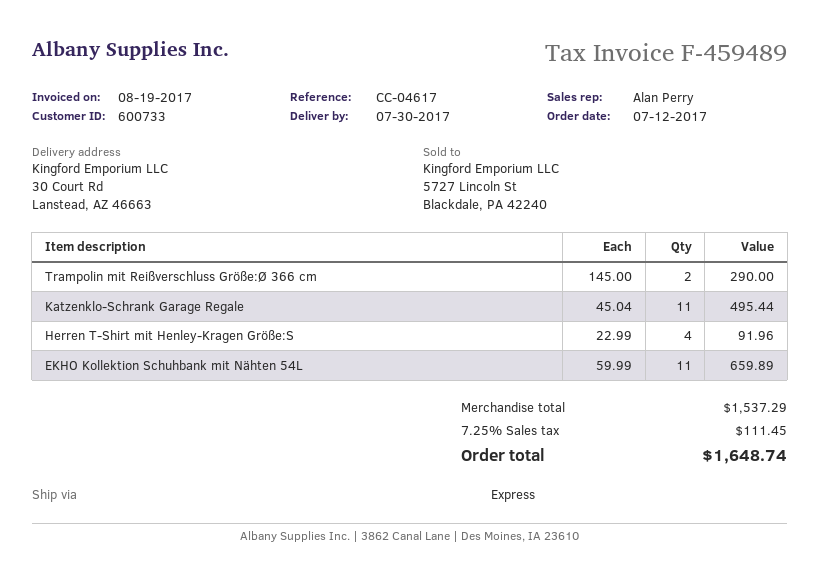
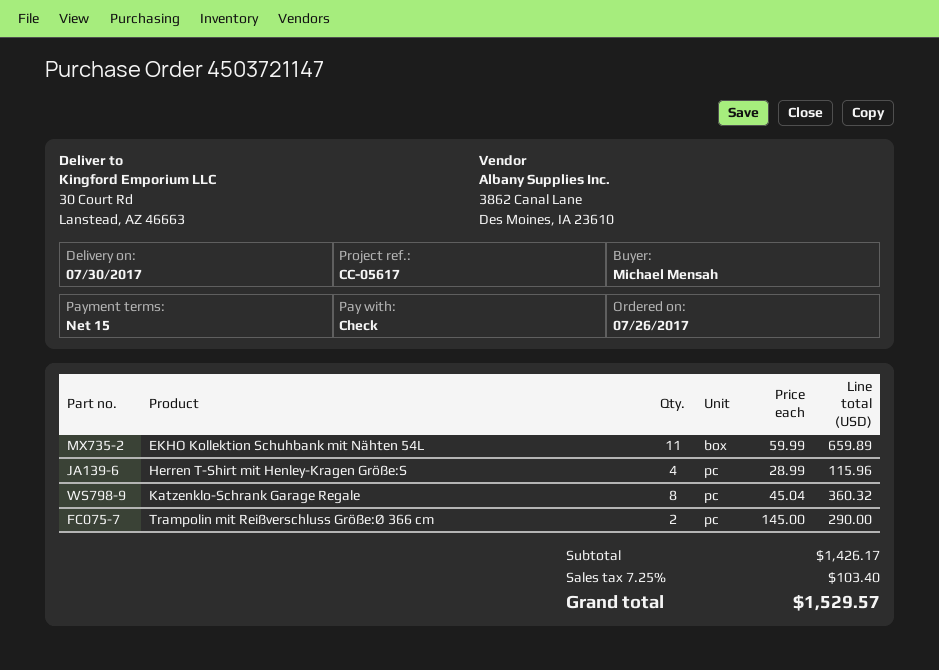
order date: 2017-07-12 -> 2017-07-26
reference: CC-04617 -> CC-05617
Katzenklo-Schrank Garage Regale: 11 x 45.04 = 495.44 -> 8 x 45.04 = 360.32
Herren T-Shirt mit Henley-Kragen Größe:S: 4 x 22.99 = 91.96 -> 4 x 28.99 = 115.96
subtotal: 1537.29 -> 1426.17
tax: 7.25% = 111.45 -> 7.25% = 103.40
total: 1648.74 -> 1529.57

